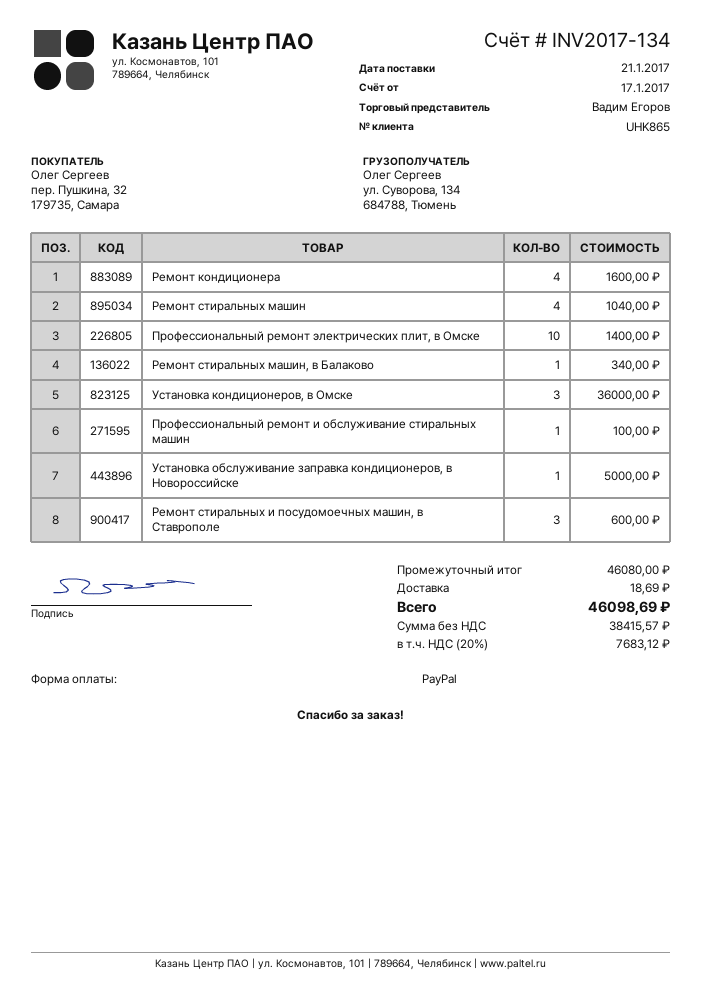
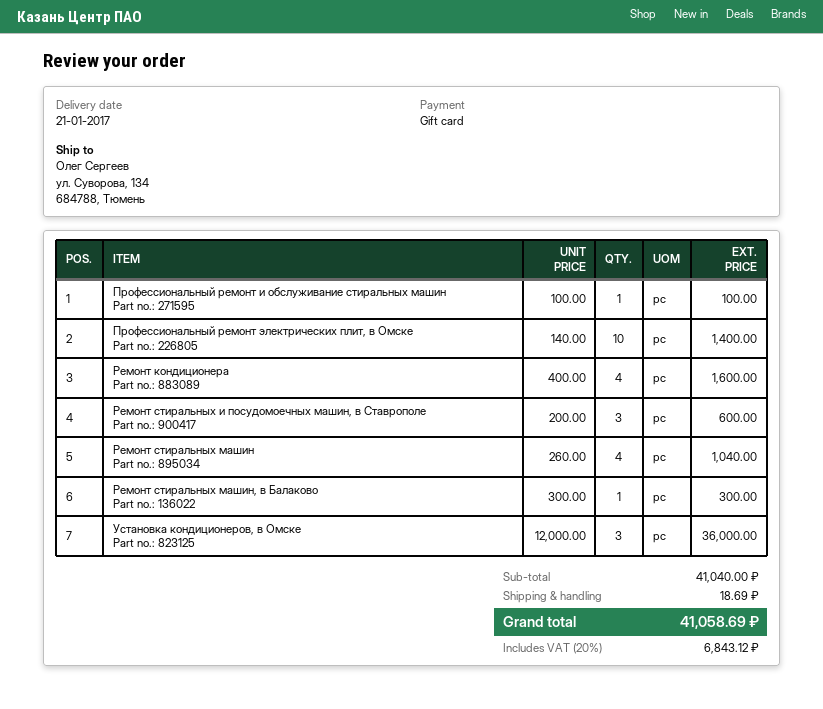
payment method: PayPal -> gift card
Ремонт стиральных машин, в Балаково: 1 for 340.00 -> 1 for 300.00
Установка обслуживание заправка кондиционеров, в Новороссийске: 1 for 5000.00 -> none
subtotal: 46080.00 -> 41040.00
tax: 20% = 7683.12 -> 20% = 6843.12
total: 46098.69 -> 41058.69

